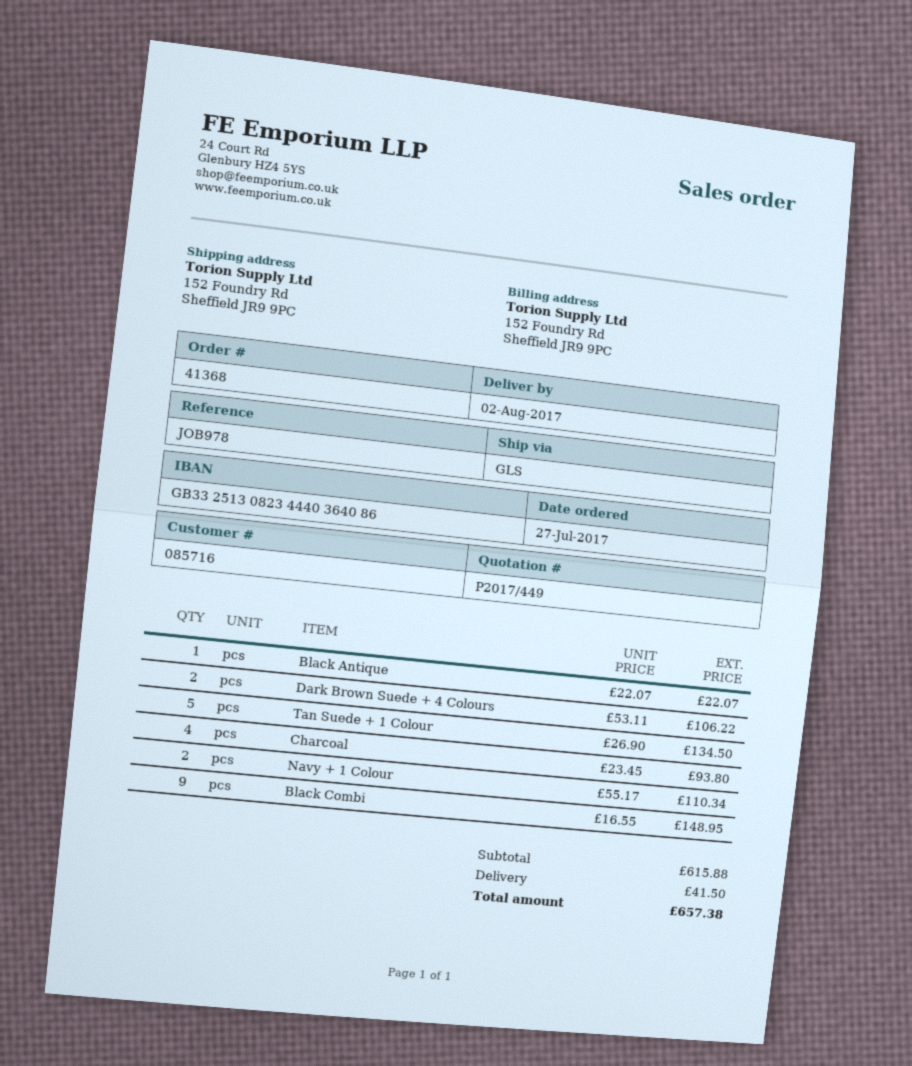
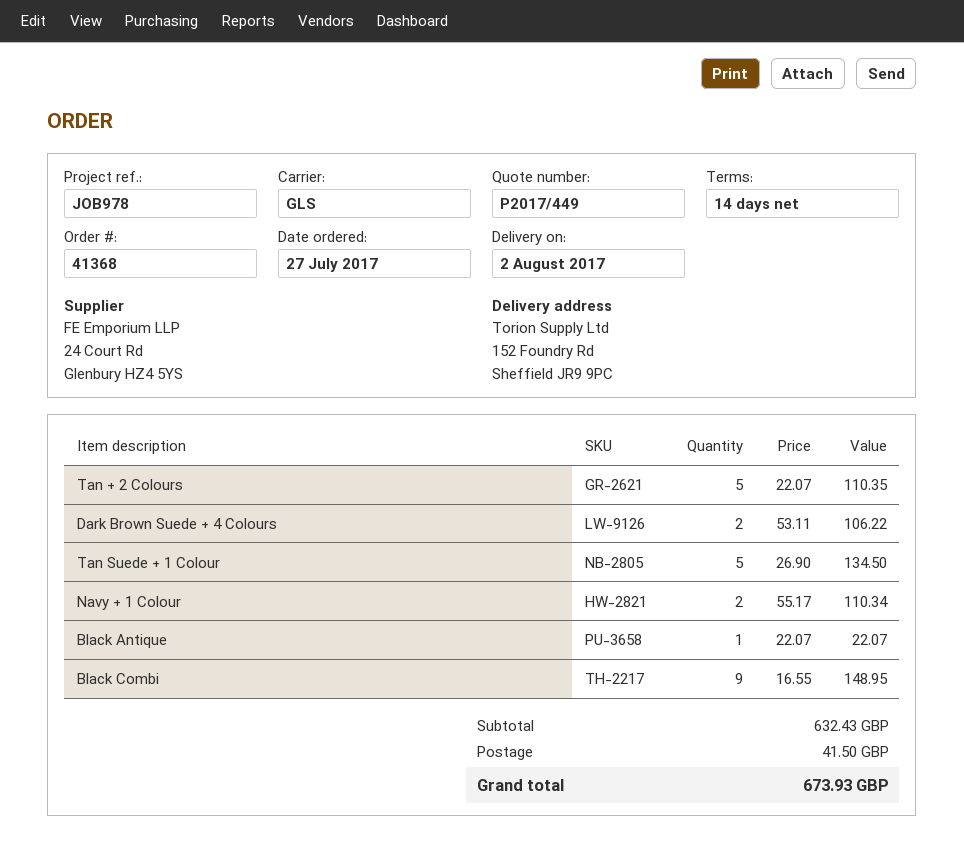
Charcoal: 4 x 23.45 = 93.80 -> none
Tan + 2 Colours: none -> 5 x 22.07 = 110.35
subtotal: 615.88 -> 632.43
total: 657.38 -> 673.93

